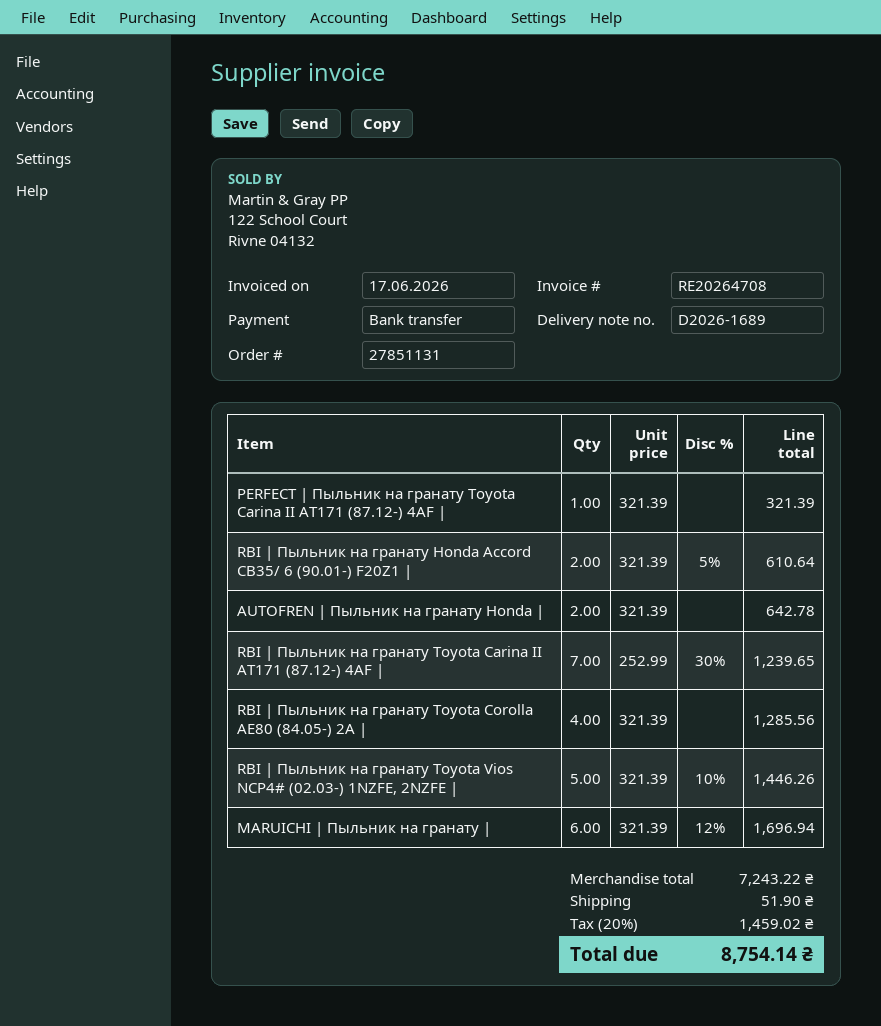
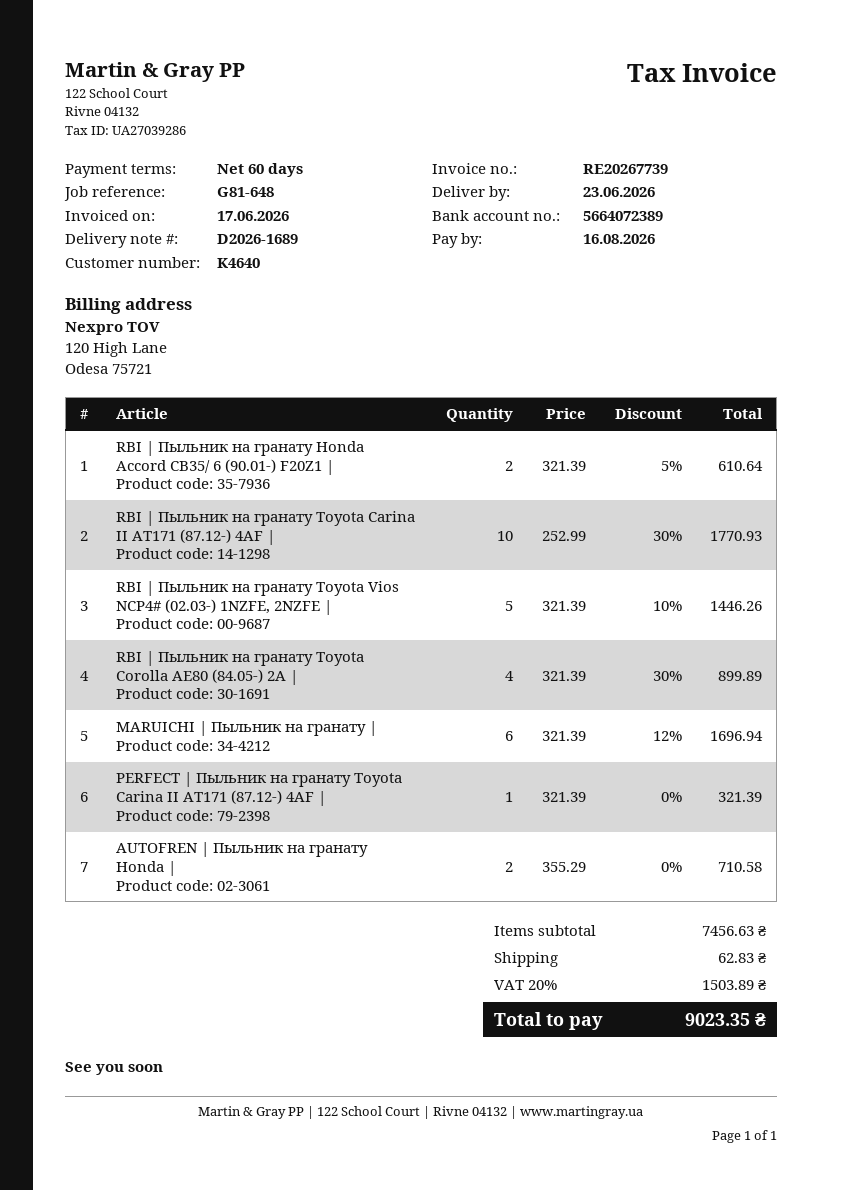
invoice number: RE20264708 -> RE20267739
AUTOFREN | Пыльник на гранату Honda |: 2 x 321.39 = 642.78 -> 2 x 355.29 = 710.58
RBI | Пыльник на гранату Toyota Carina II AT171 (87.12-) 4AF |: 7 x 252.99 - 30% = 1239.65 -> 10 x 252.99 - 30% = 1770.93
RBI | Пыльник на гранату Toyota Corolla AE80 (84.05-) 2A |: 4 x 321.39 = 1285.56 -> 4 x 321.39 - 30% = 899.89
subtotal: 7243.22 -> 7456.63
shipping: 51.90 -> 62.83
tax: 20% = 1459.02 -> 20% = 1503.89
total: 8754.14 -> 9023.35

